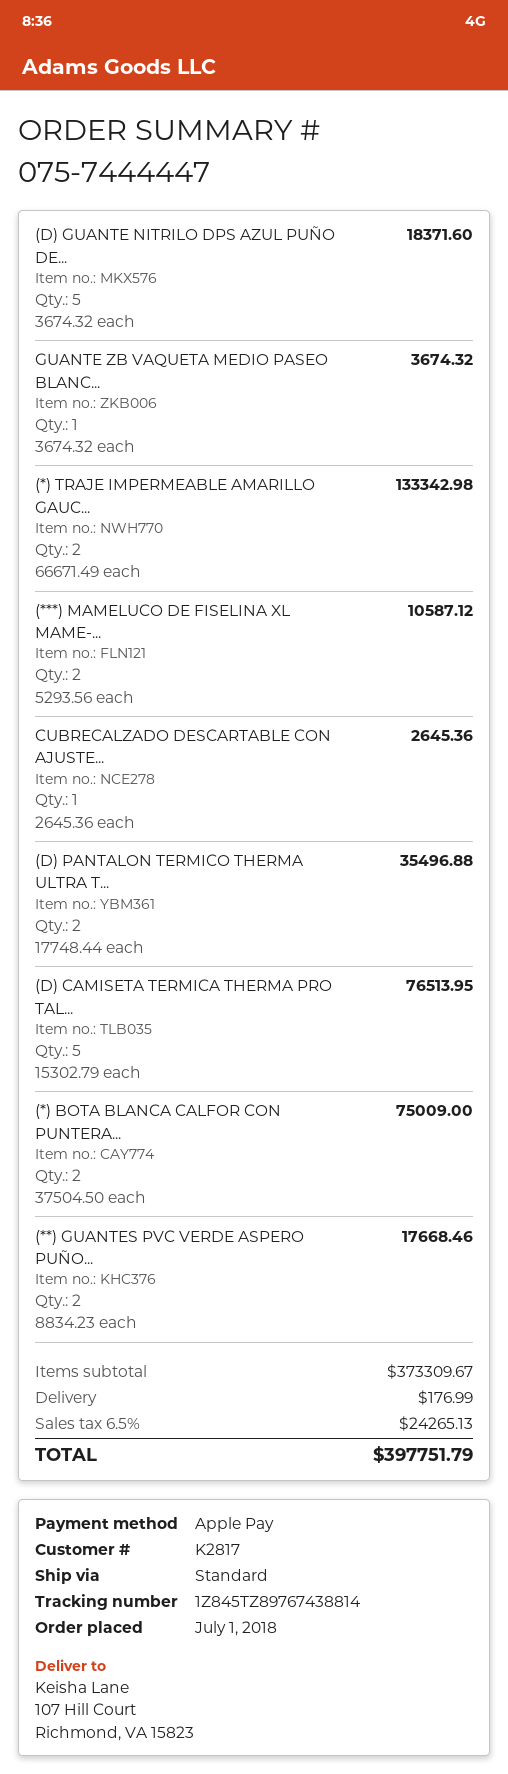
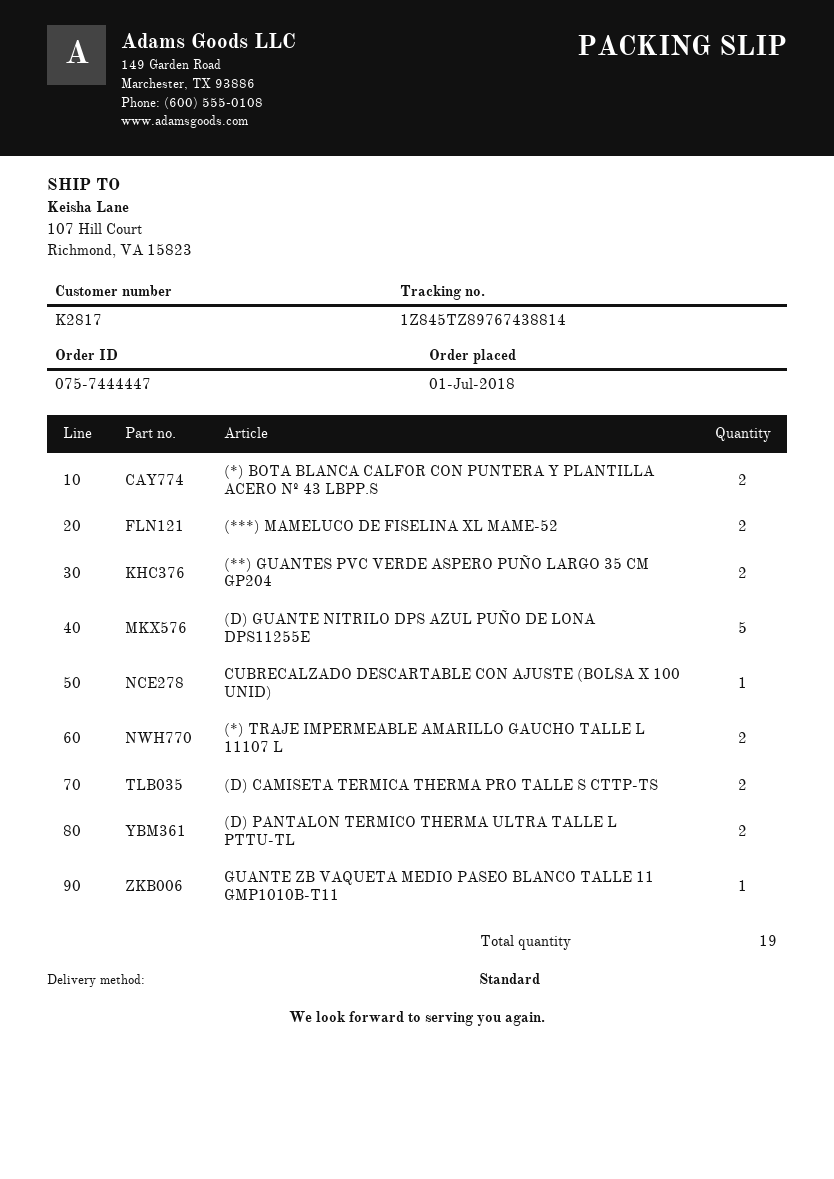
(D) CAMISETA TERMICA THERMA PRO TAL...: 5 -> 2

